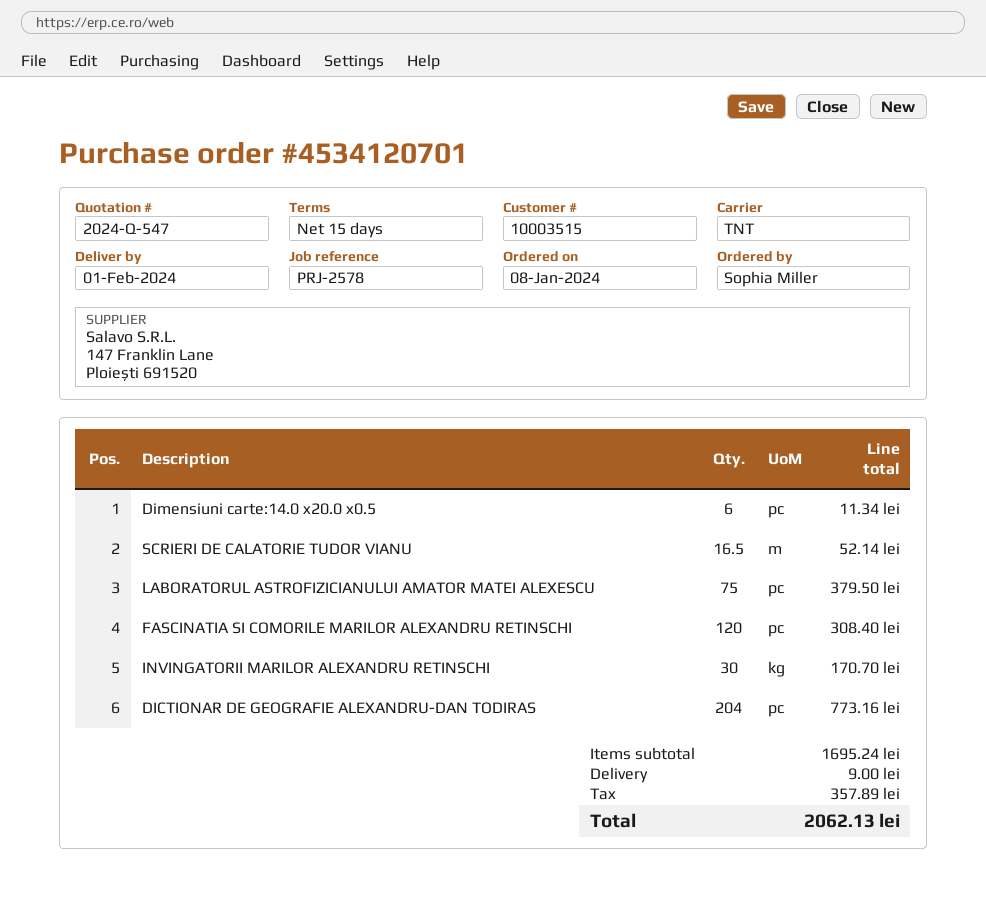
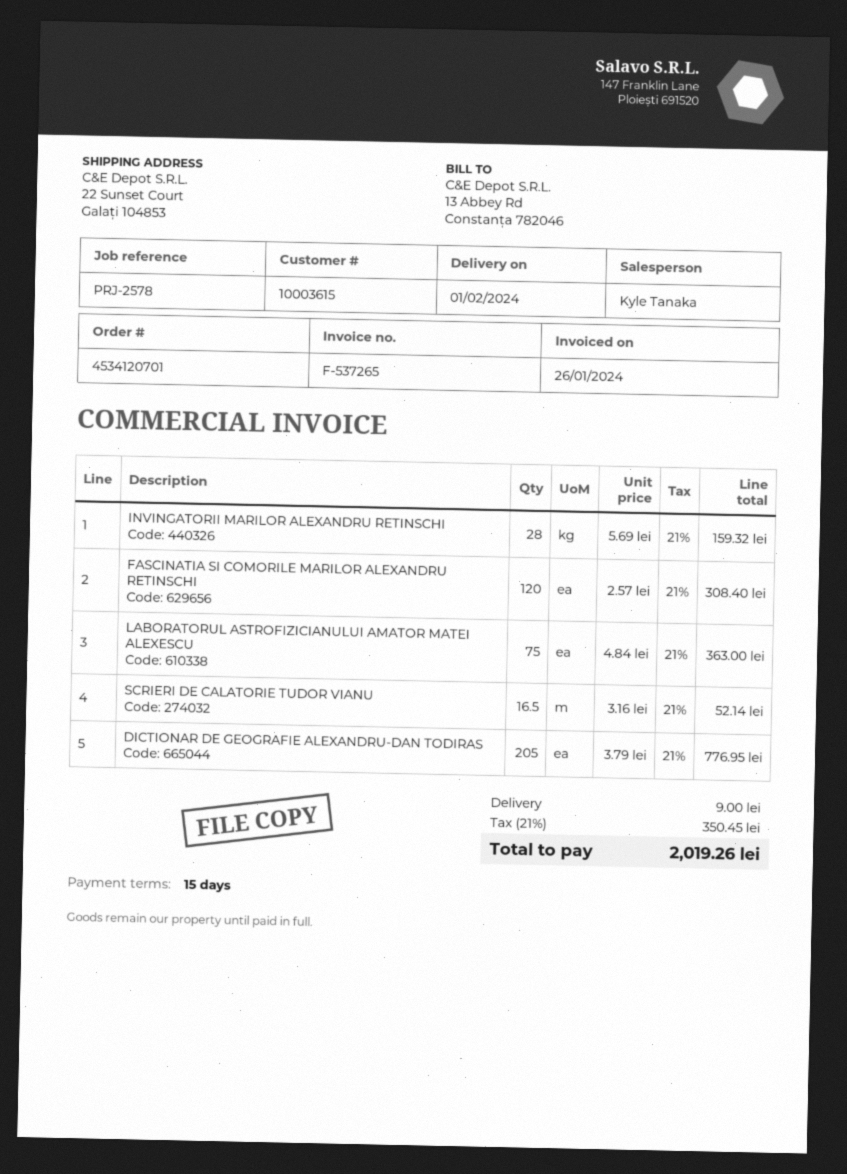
customer number: 10003515 -> 10003615
Dimensiuni carte:14.0 x20.0 x0.5: 6 for 11.34 -> none
LABORATORUL ASTROFIZICIANULUI AMATOR MATEI ALEXESCU: 75 for 379.50 -> 75 for 363.00
INVINGATORII MARILOR ALEXANDRU RETINSCHI: 30 for 170.70 -> 28 for 159.32
DICTIONAR DE GEOGRAFIE ALEXANDRU-DAN TODIRAS: 204 for 773.16 -> 205 for 776.95
tax: 357.89 -> 350.45
total: 2062.13 -> 2019.26

